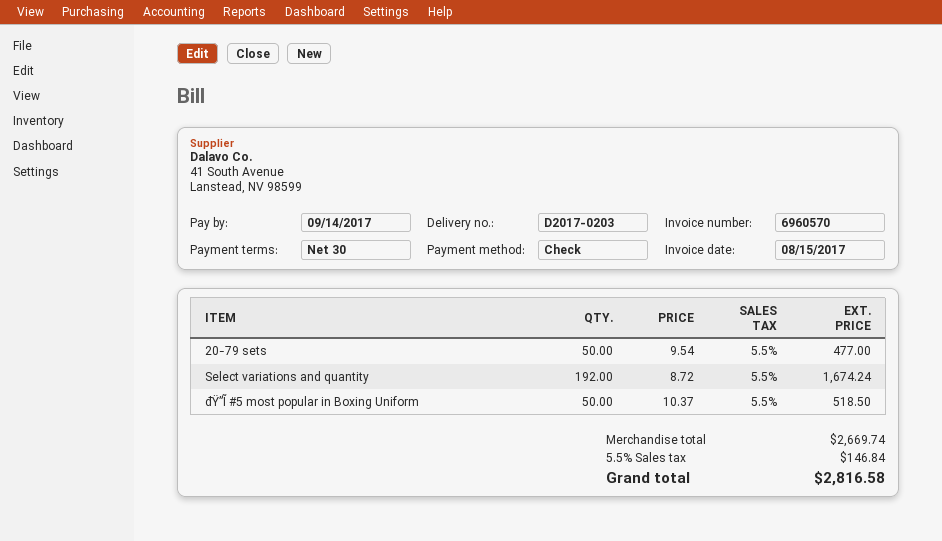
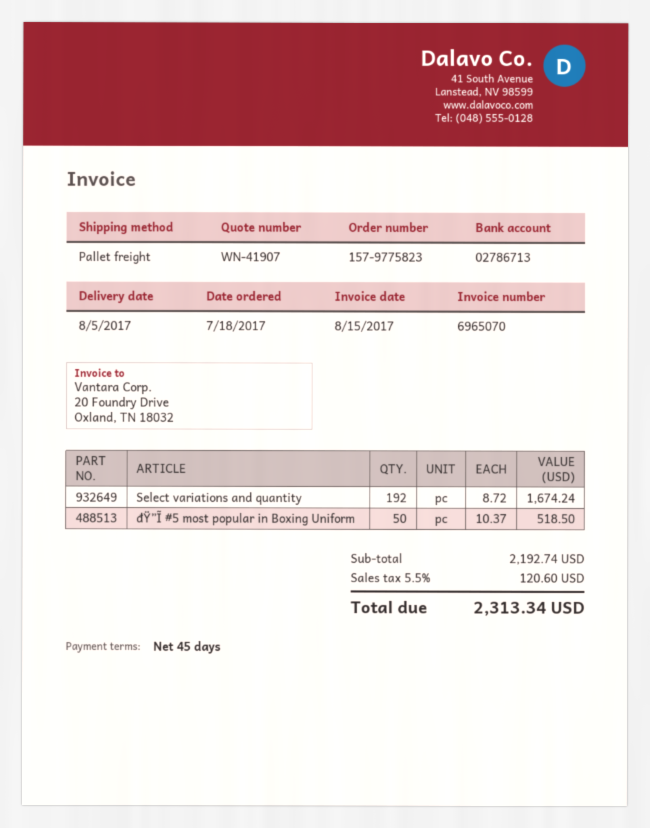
invoice number: 6960570 -> 6965070
payment terms: 30 days -> 45 days
20-79 sets: 50 x 9.54 = 477.00 -> none
subtotal: 2669.74 -> 2192.74
tax: 5.5% = 146.84 -> 5.5% = 120.60
total: 2816.58 -> 2313.34

